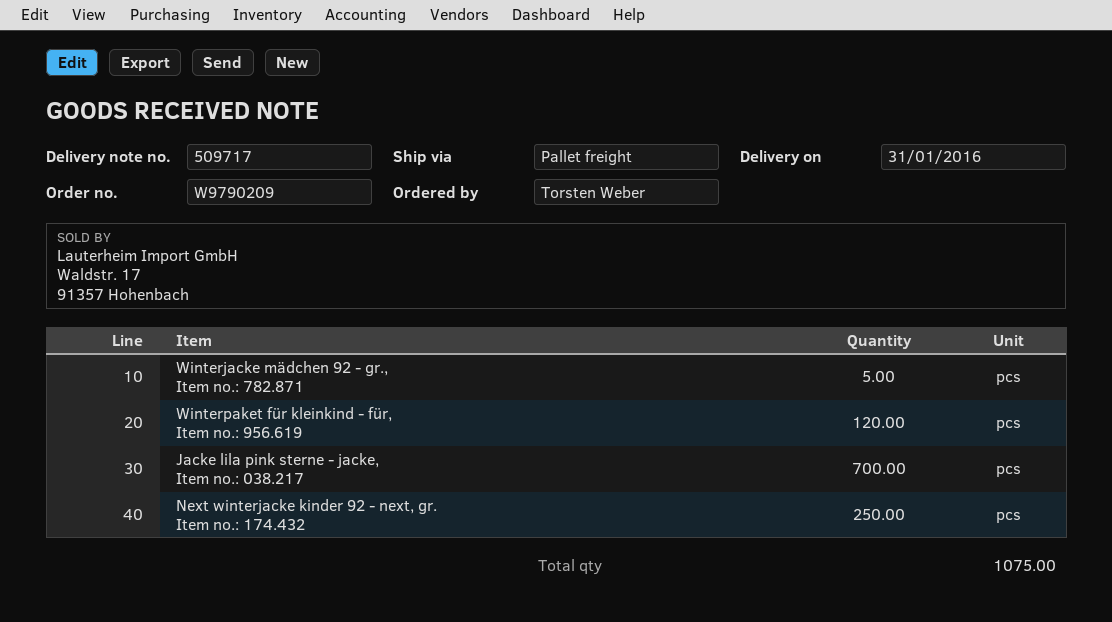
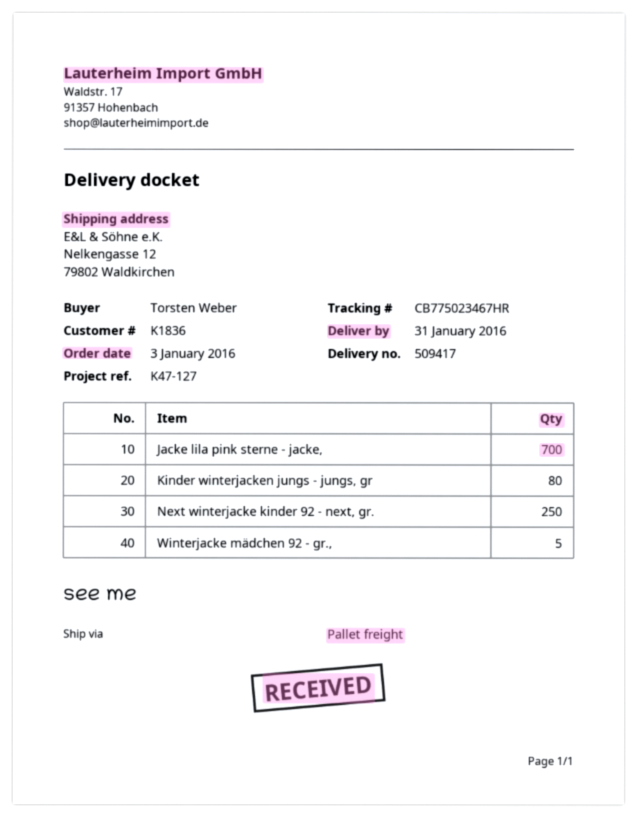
delivery note number: 509717 -> 509417
Winterpaket für kleinkind - für,: 120 -> none
Kinder winterjacken jungs - jungs, gr: none -> 80

